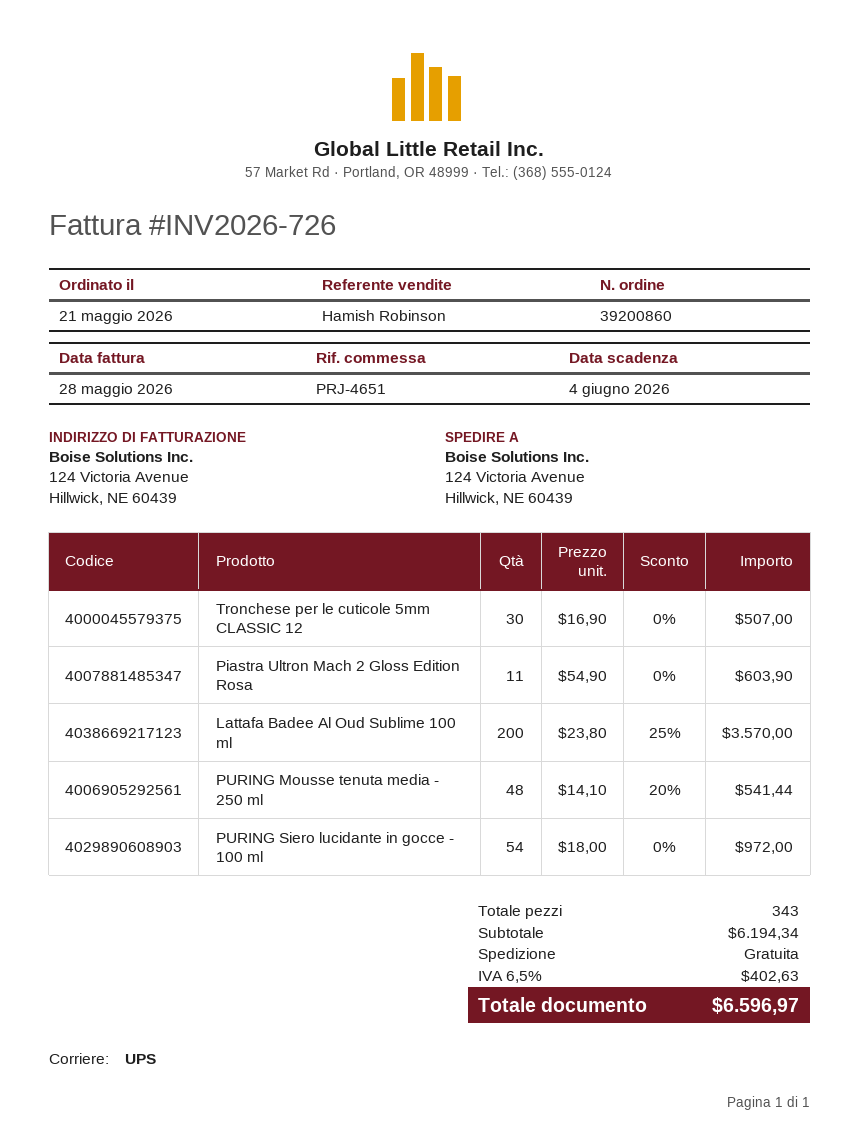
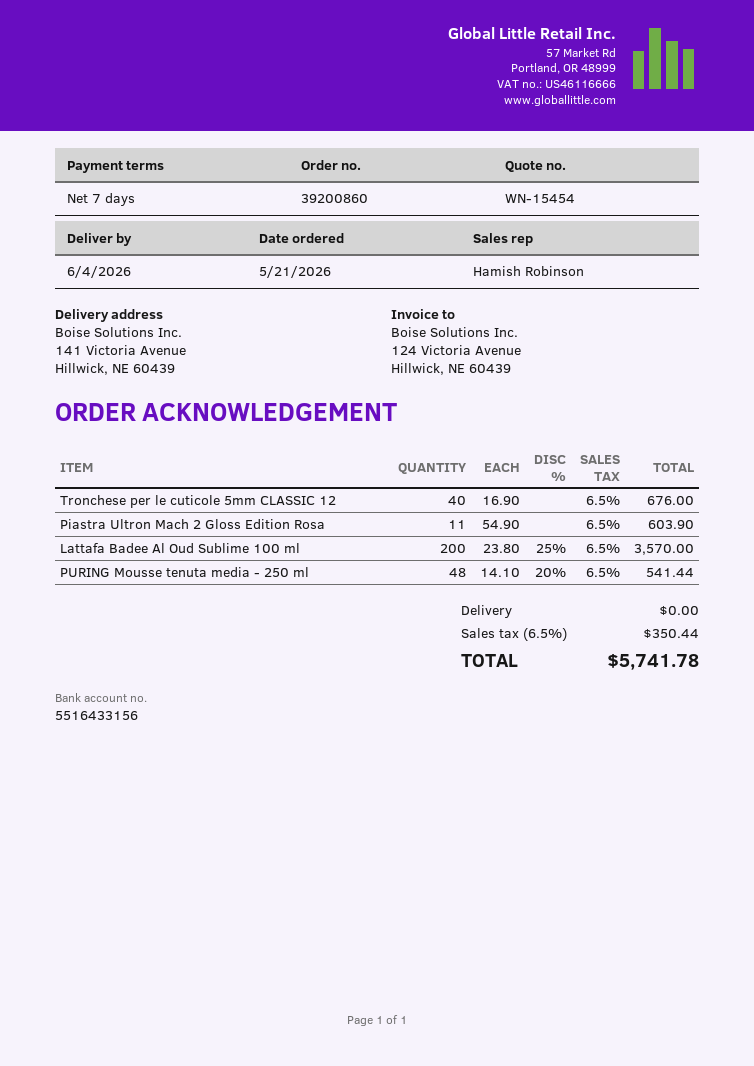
ship to: 124 Victoria Avenue, Hillwick, NE 60439 -> 141 Victoria Avenue, Hillwick, NE 60439
Tronchese per le cuticole 5mm CLASSIC 12: 30 x 16.90 = 507.00 -> 40 x 16.90 = 676.00
PURING Siero lucidante in gocce - 100 ml: 54 x 18.00 = 972.00 -> none
tax: 6.5% = 402.63 -> 6.5% = 350.44
total: 6596.97 -> 5741.78

